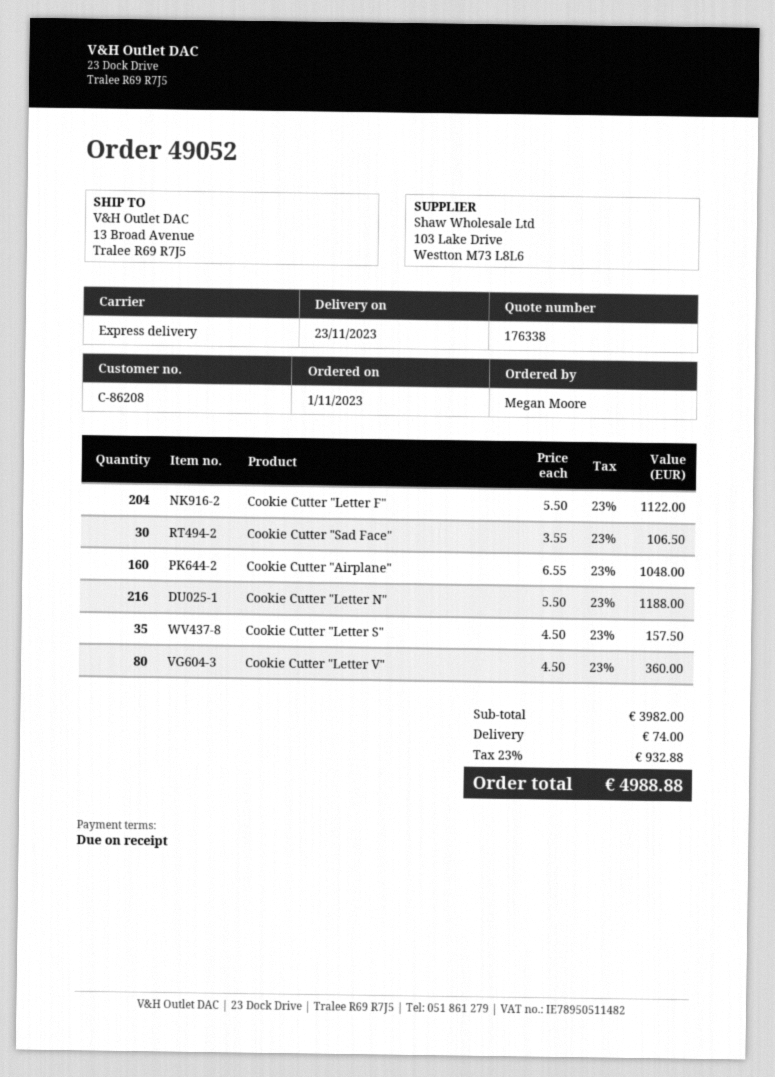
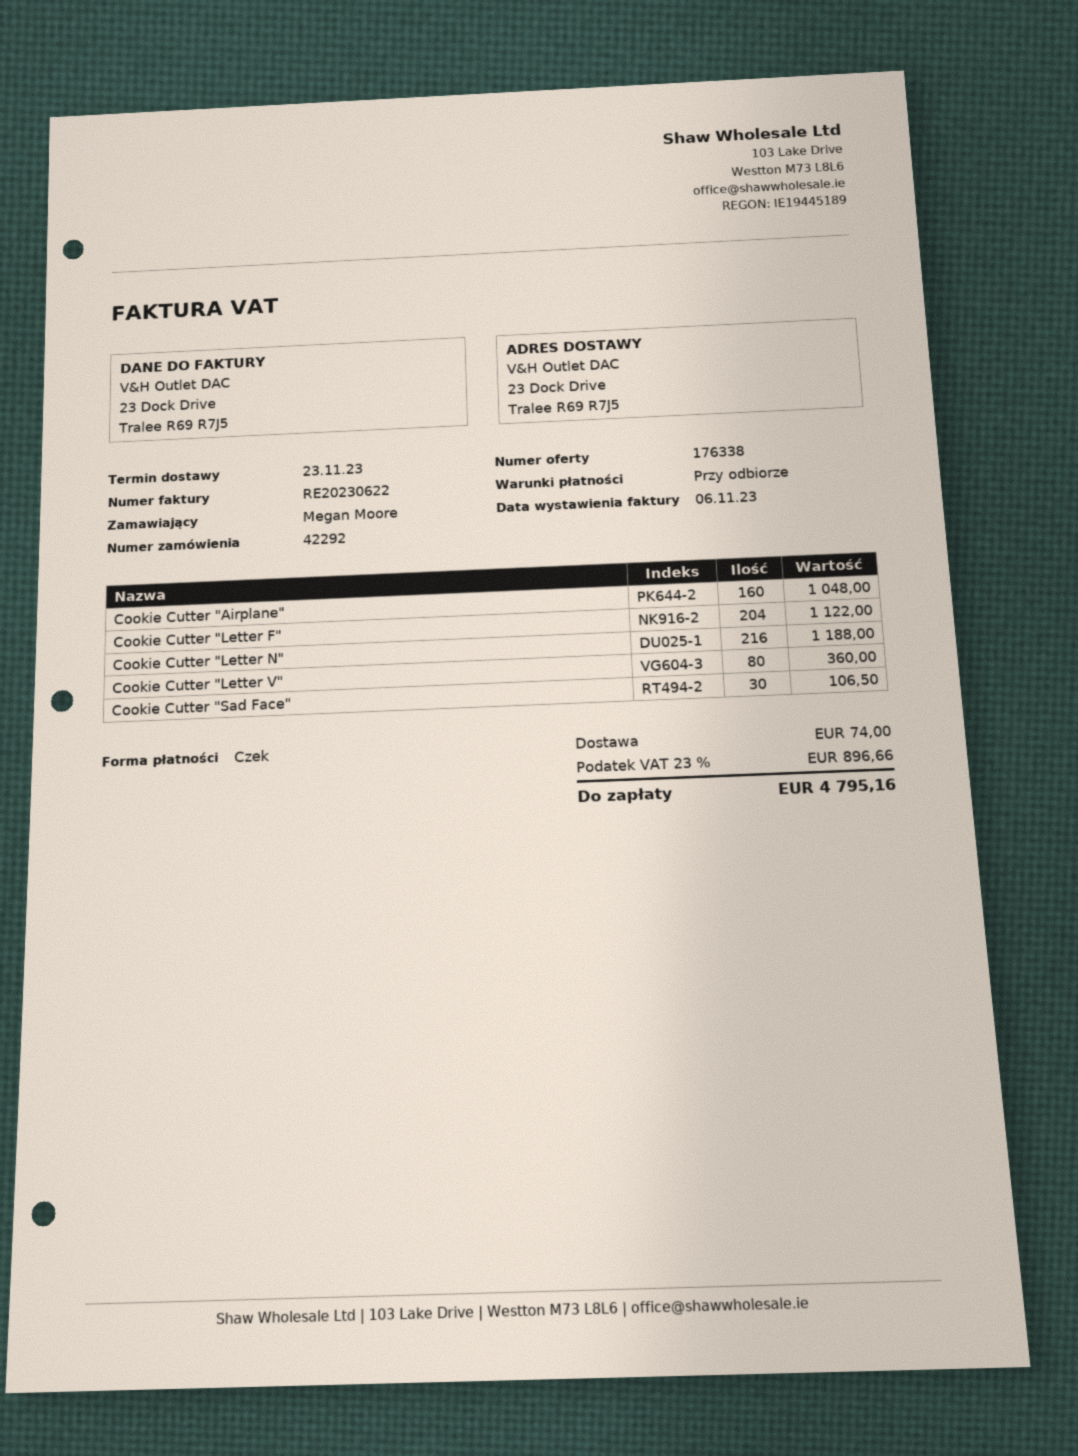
order number: 49052 -> 42292
ship to: 13 Broad Avenue, Tralee R69 R7J5 -> 23 Dock Drive, Tralee R69 R7J5
Cookie Cutter "Letter S": 35 for 157.50 -> none
tax: 23% = 932.88 -> 23% = 896.66
total: 4988.88 -> 4795.16

